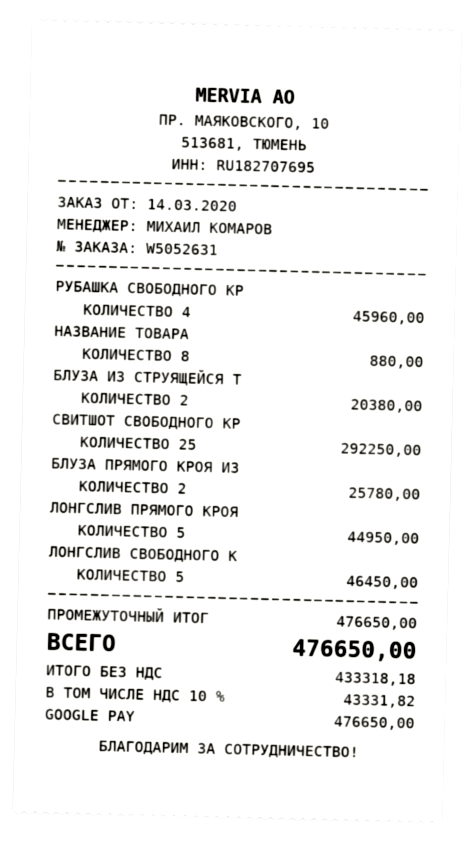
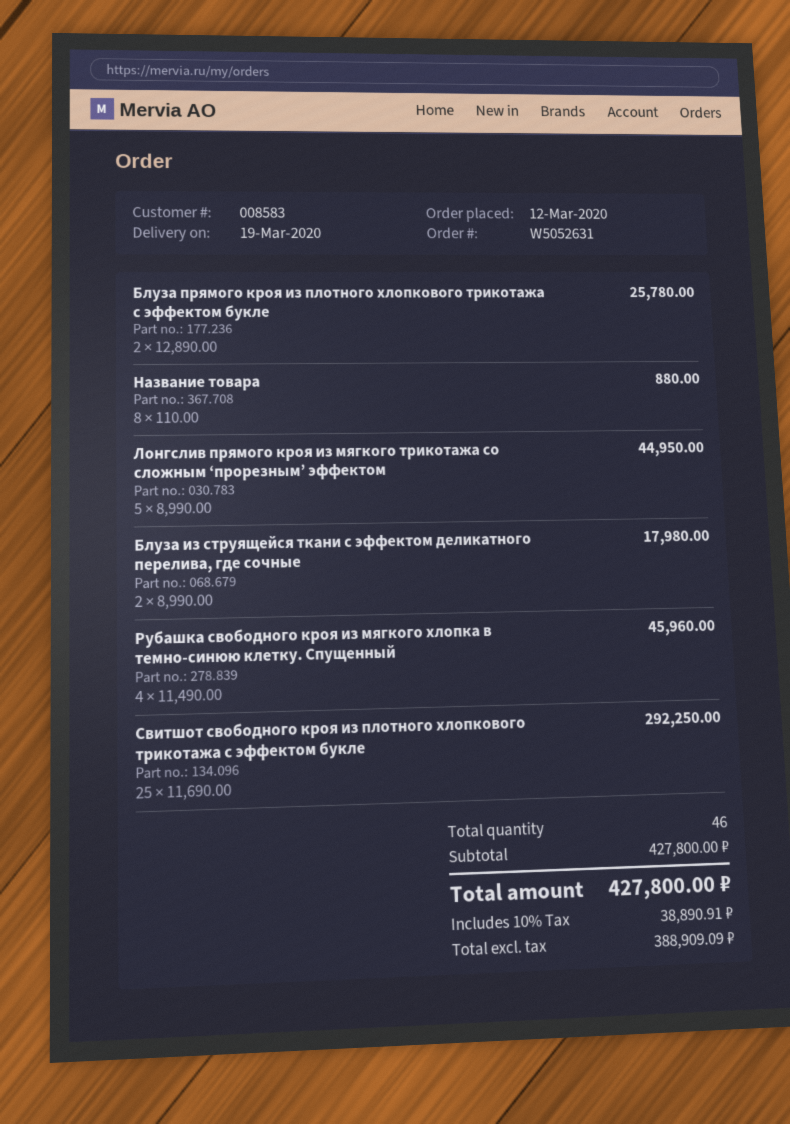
order date: 2020-03-14 -> 2020-03-12
БЛУЗА ИЗ СТРУЯЩЕЙСЯ Т: 2 for 20380.00 -> 2 for 17980.00
ЛОНГСЛИВ СВОБОДНОГО К: 5 for 46450.00 -> none
subtotal: 476650.00 -> 427800.00
net: 433318.18 -> 388909.09
tax: 10% = 43331.82 -> 10% = 38890.91
total: 476650.00 -> 427800.00

